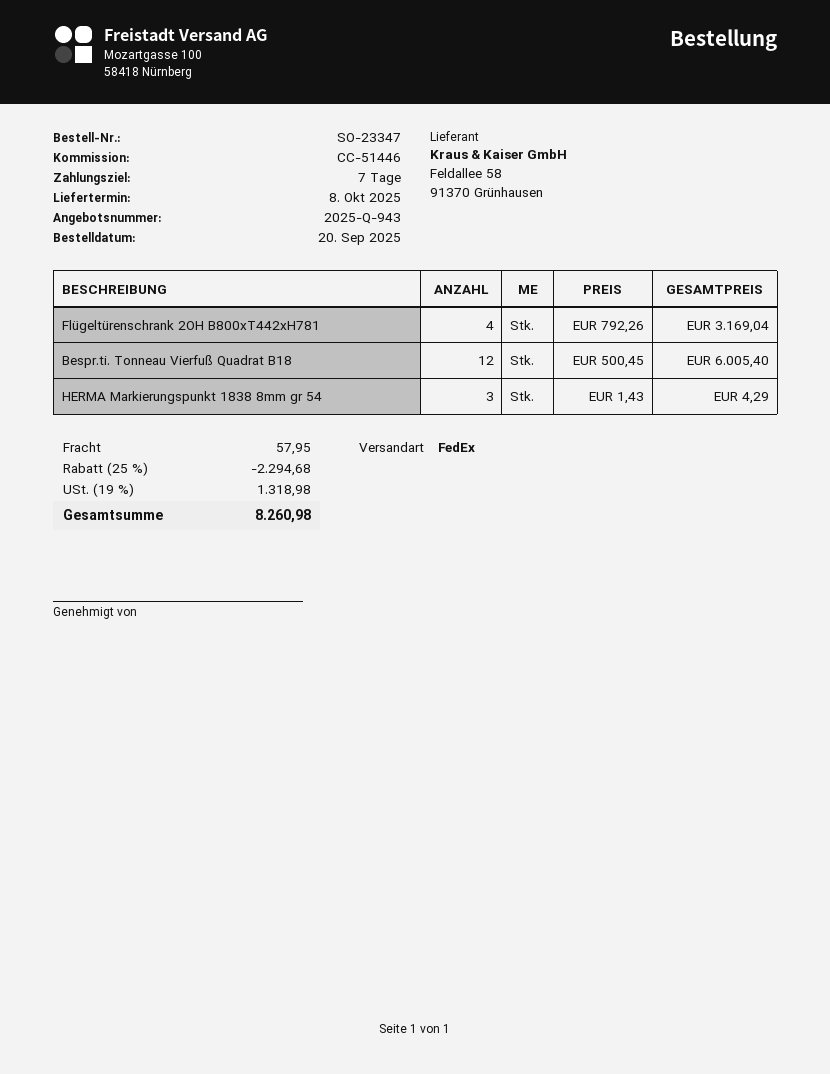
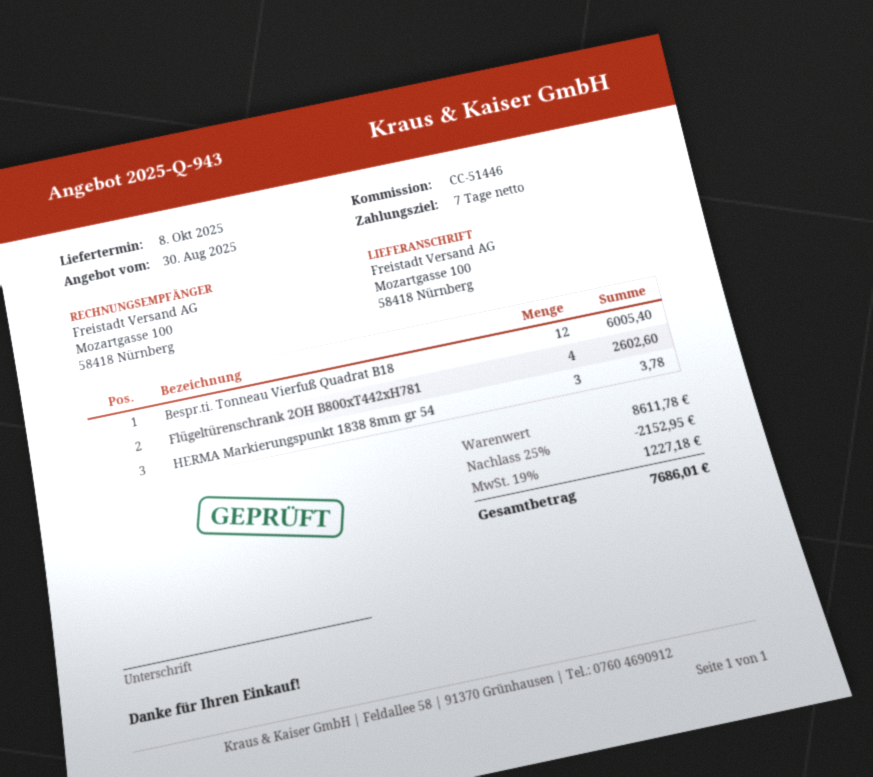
Flügeltürenschrank 2OH B800xT442xH781: 4 for 3169.04 -> 4 for 2602.60
HERMA Markierungspunkt 1838 8mm gr 54: 3 for 4.29 -> 3 for 3.78
discount: 25% = 2294.68 -> 25% = 2152.95
shipping: 57.95 -> none
tax: 19% = 1318.98 -> 19% = 1227.18
total: 8260.98 -> 7686.01

